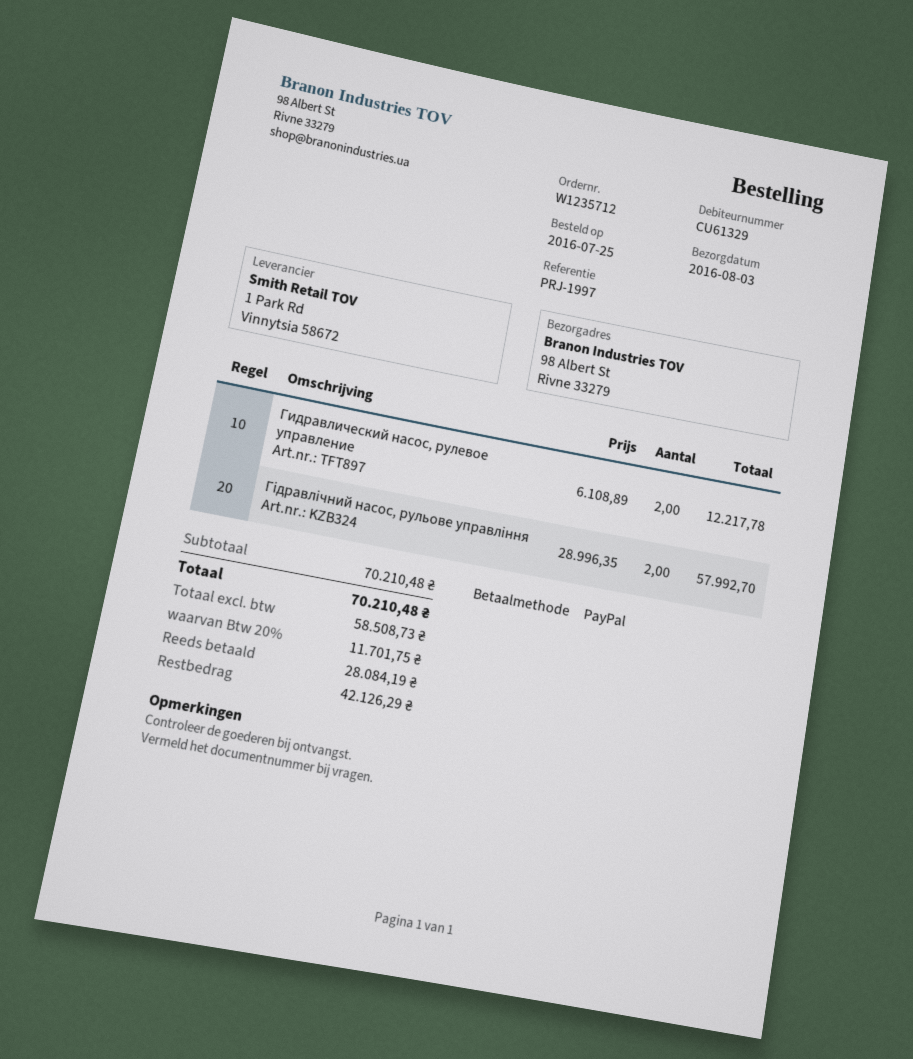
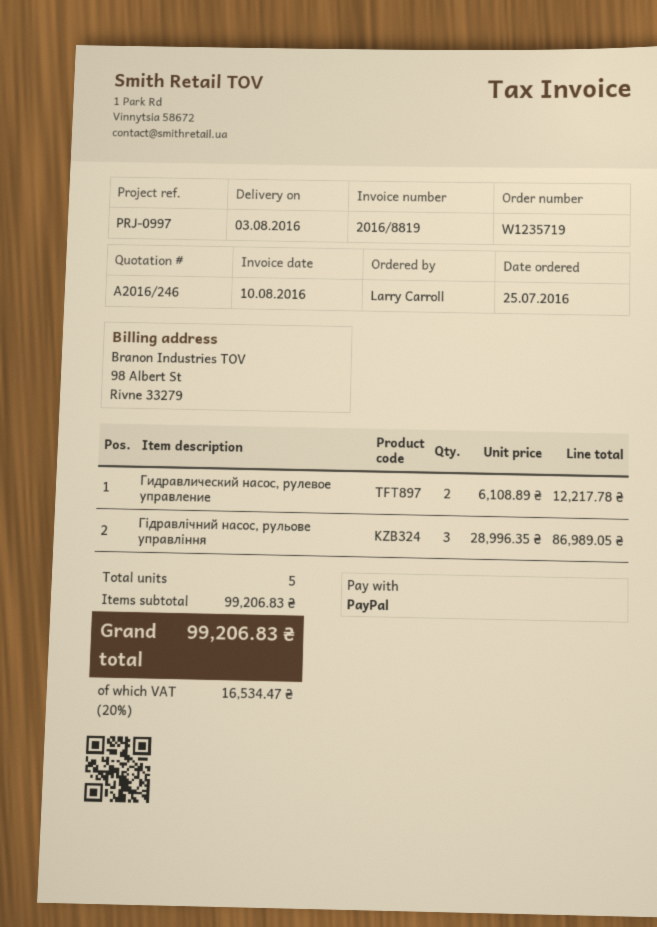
order number: W1235712 -> W1235719
reference: PRJ-1997 -> PRJ-0997
Гідравлічний насос, рульове управління: 2 x 28996.35 = 57992.70 -> 3 x 28996.35 = 86989.05
subtotal: 70210.48 -> 99206.83
tax: 20% = 11701.75 -> 20% = 16534.47
total: 70210.48 -> 99206.83

